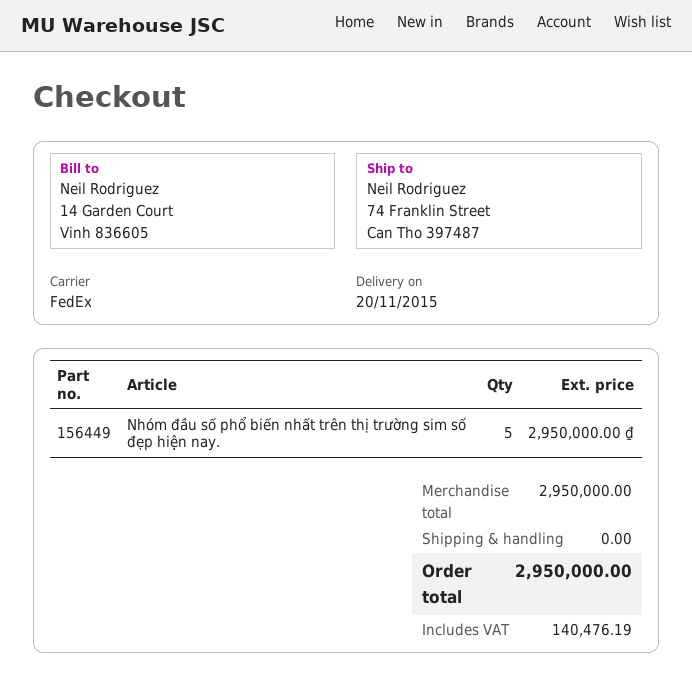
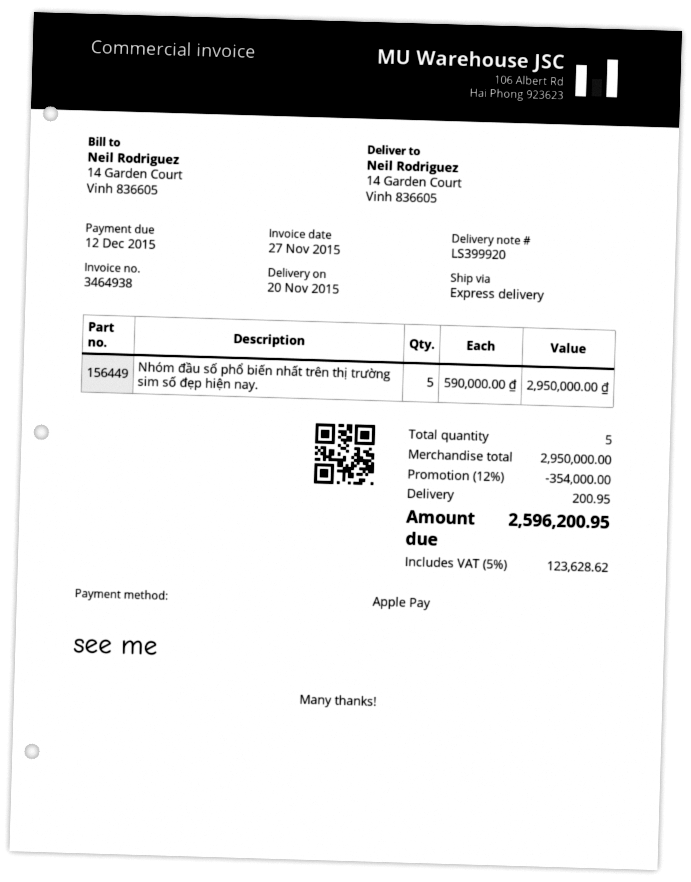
shipping method: FedEx -> express
ship to: 74 Franklin Street, Can Tho 397487 -> 14 Garden Court, Vinh 836605
discount: none -> 12% = 354000.00
shipping: 0.00 -> 200.95
tax: 140476.19 -> 123628.62
total: 2950000.00 -> 2596200.95

